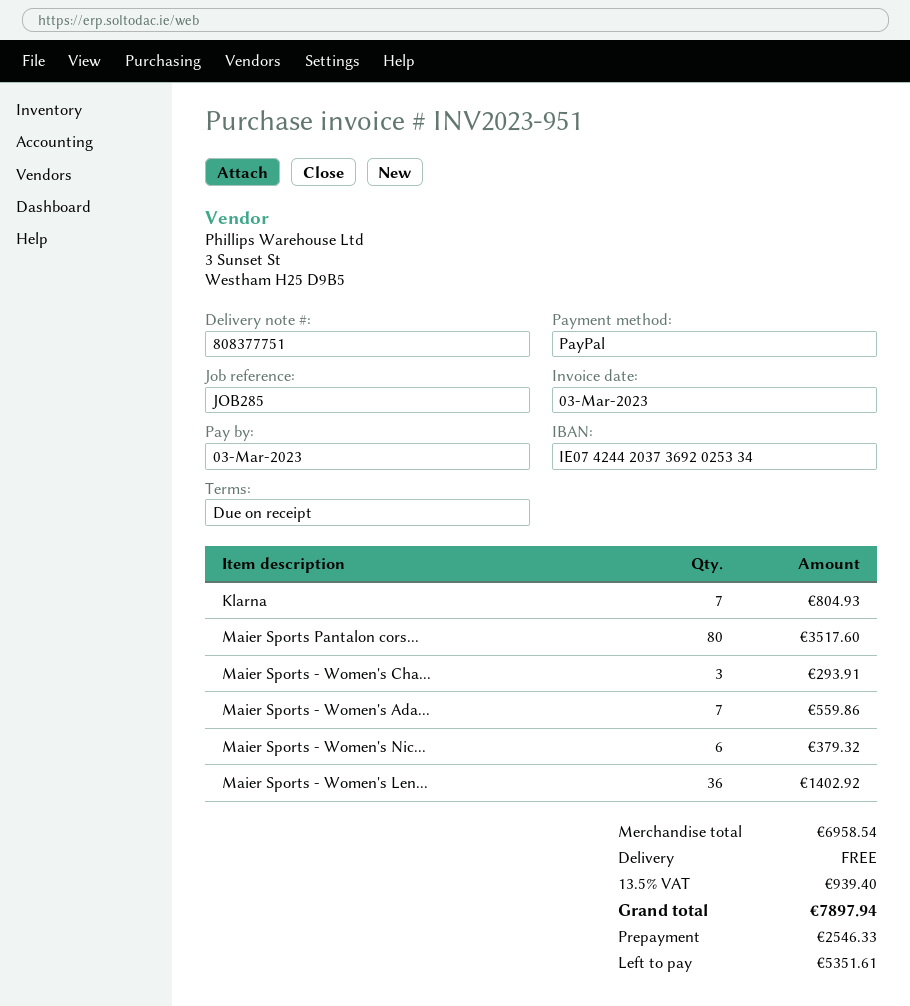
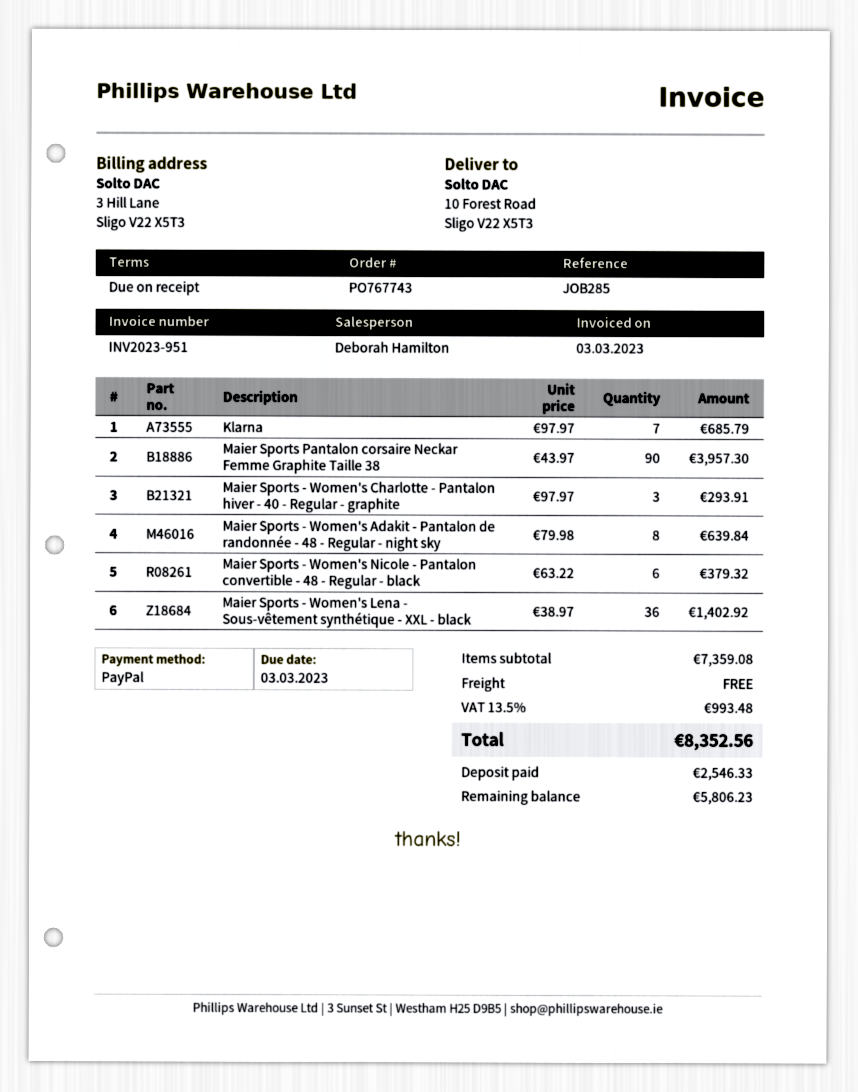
Klarna: 7 for 804.93 -> 7 for 685.79
Maier Sports Pantalon cors...: 80 for 3517.60 -> 90 for 3957.30
Maier Sports - Women's Ada...: 7 for 559.86 -> 8 for 639.84
subtotal: 6958.54 -> 7359.08
tax: 13.5% = 939.40 -> 13.5% = 993.48
total: 7897.94 -> 8352.56
balance: 5351.61 -> 5806.23

